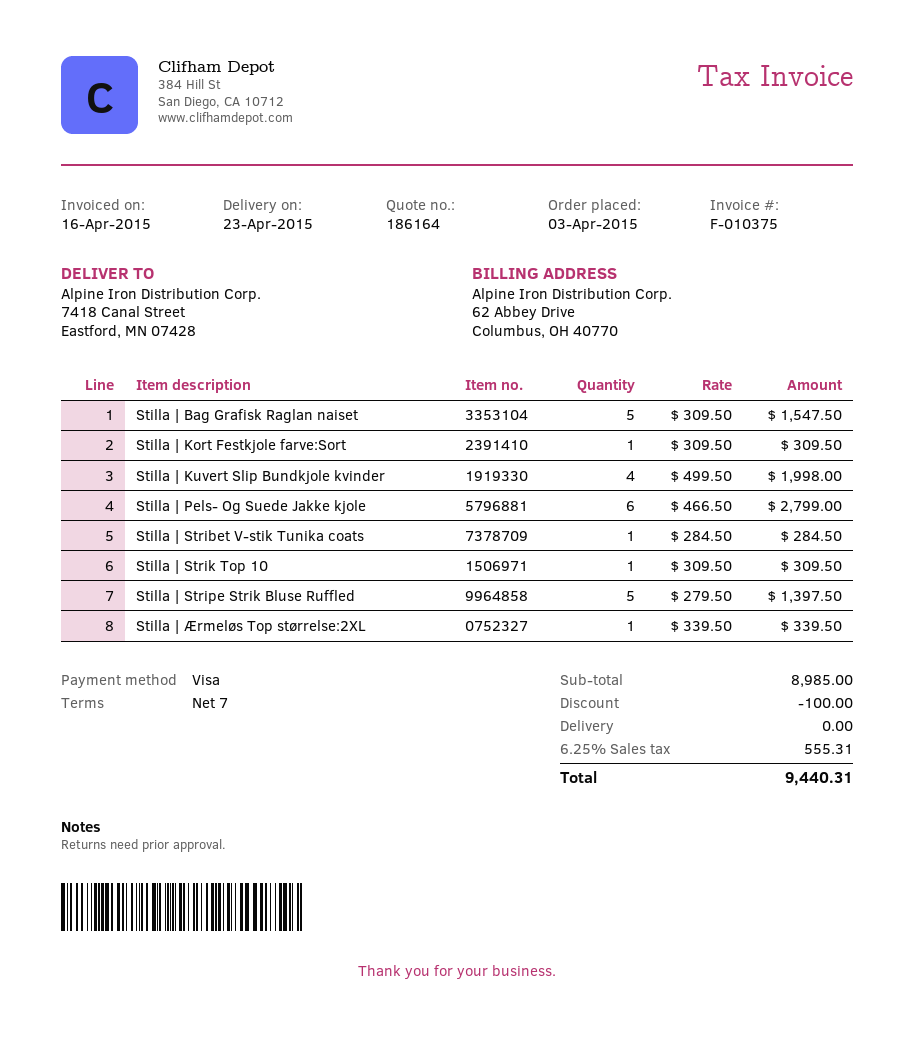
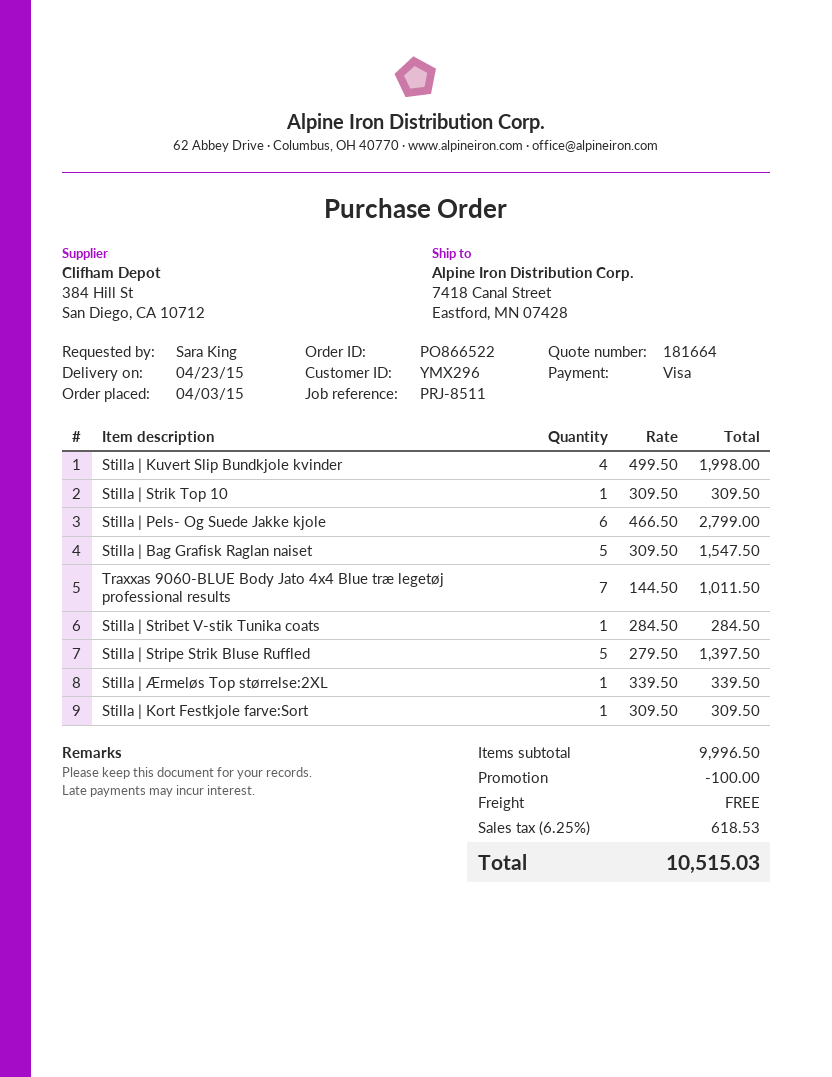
quote number: 186164 -> 181664
Traxxas 9060-BLUE Body Jato 4x4 Blue træ legetøj professional results: none -> 7 x 144.50 = 1011.50
subtotal: 8985.00 -> 9996.50
tax: 6.25% = 555.31 -> 6.25% = 618.53
total: 9440.31 -> 10515.03

